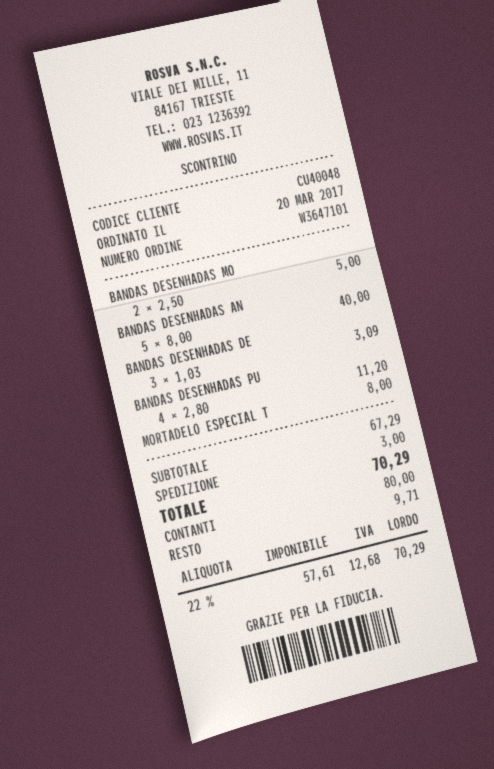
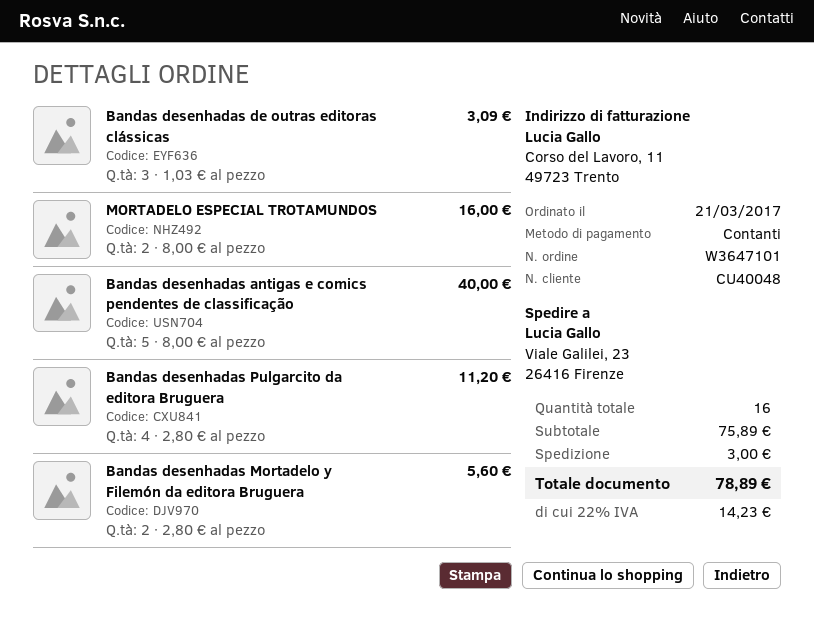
order date: 2017-03-20 -> 2017-03-21
BANDAS DESENHADAS MO: 2 x 2.50 = 5.00 -> 2 x 2.80 = 5.60
MORTADELO ESPECIAL T: 1 x 8.00 = 8.00 -> 2 x 8.00 = 16.00
subtotal: 67.29 -> 75.89
tax: 22% = 12.68 -> 22% = 14.23
total: 70.29 -> 78.89

